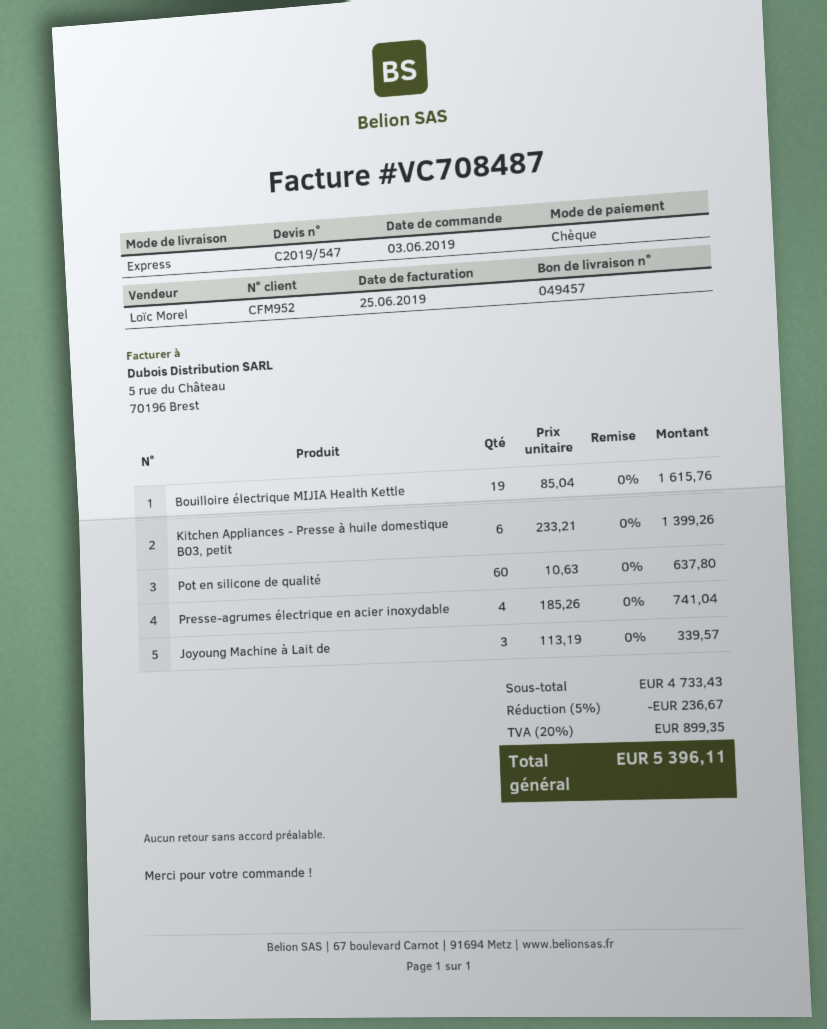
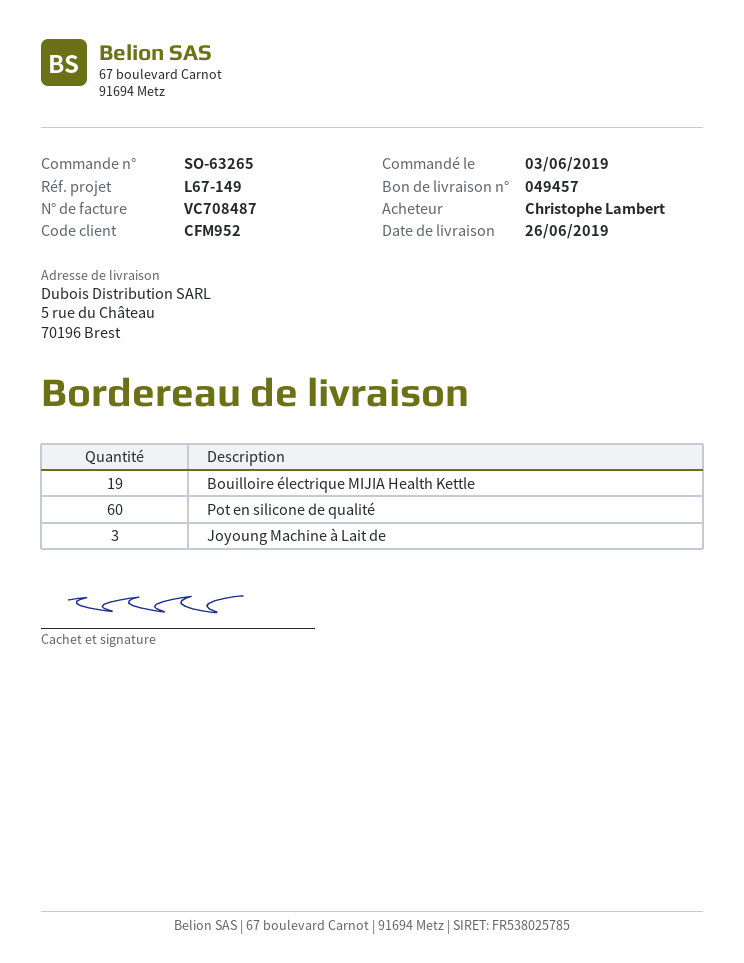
Kitchen Appliances - Presse à huile domestique B03, petit: 6 -> none
Presse-agrumes électrique en acier inoxydable: 4 -> none

